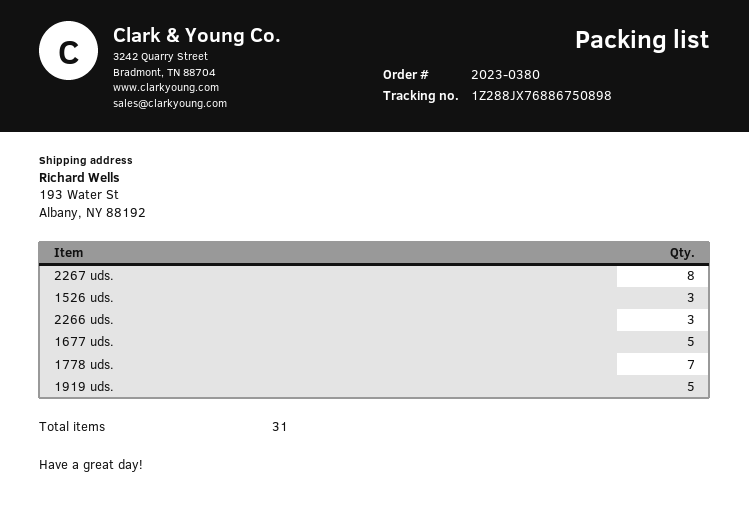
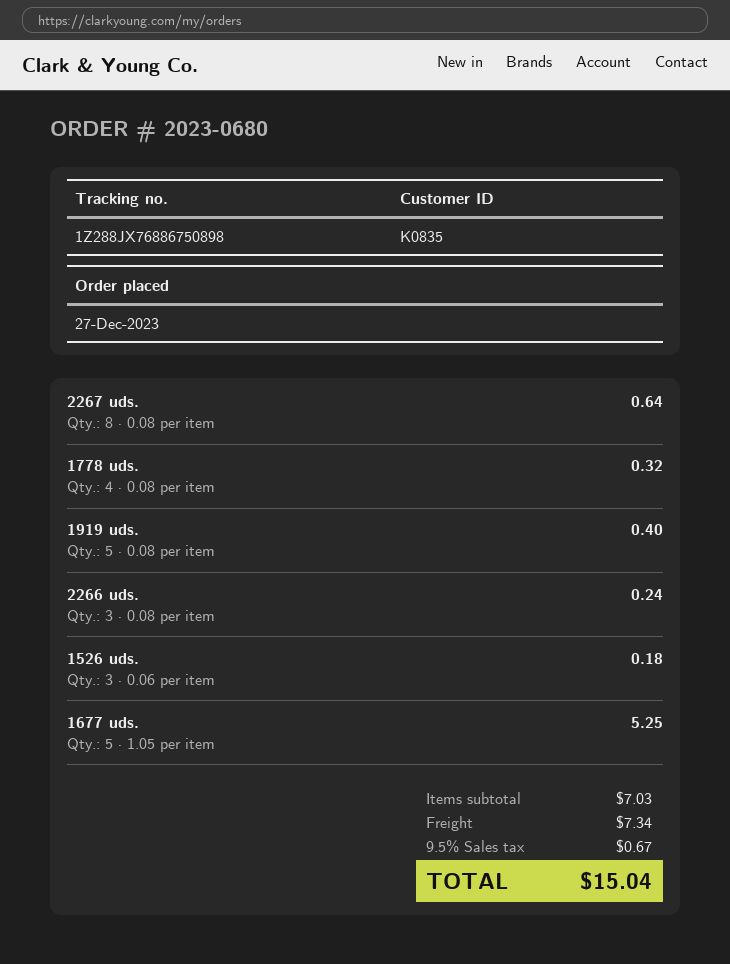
order number: 2023-0380 -> 2023-0680
1778 uds.: 7 -> 4

